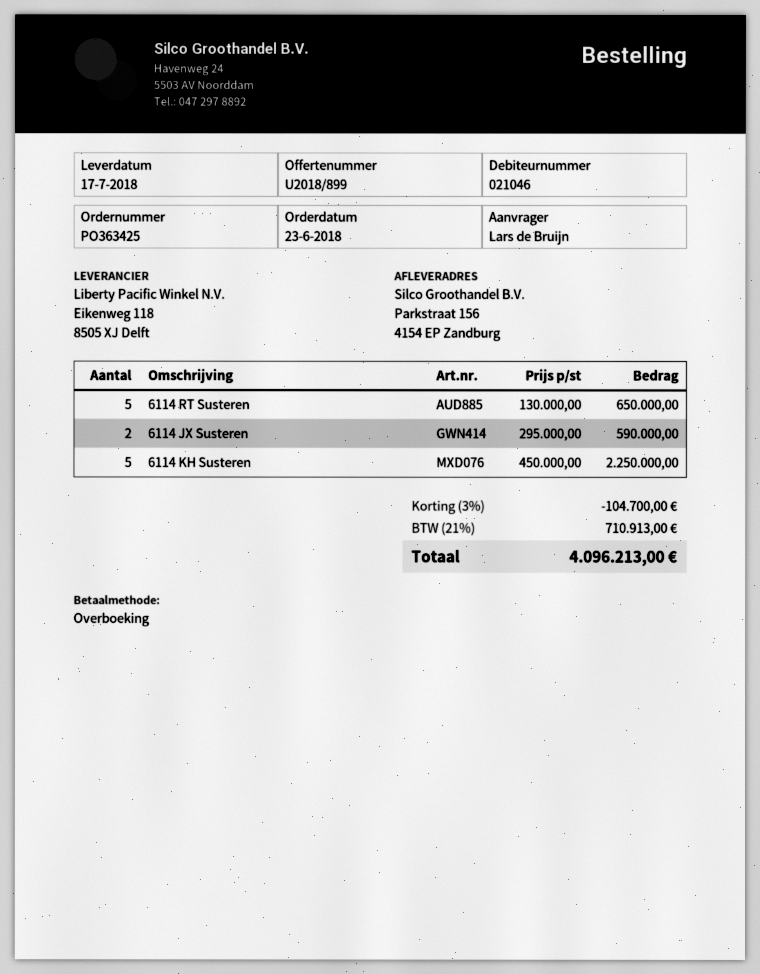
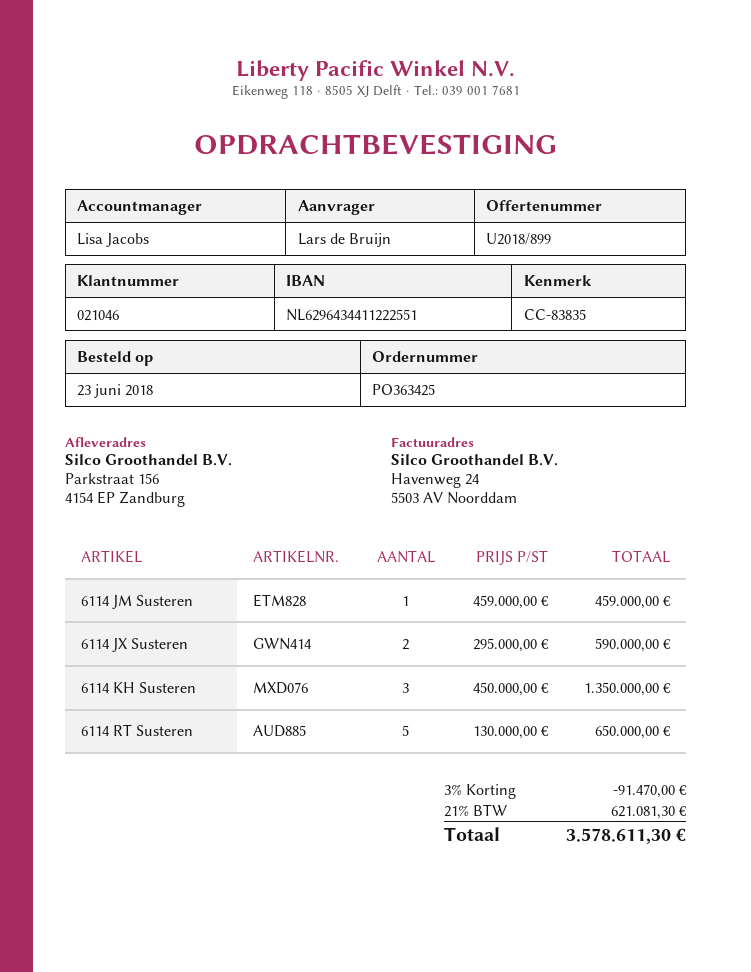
6114 KH Susteren: 5 x 450000.00 = 2250000.00 -> 3 x 450000.00 = 1350000.00
6114 JM Susteren: none -> 1 x 459000.00 = 459000.00
discount: 3% = 104700.00 -> 3% = 91470.00
tax: 21% = 710913.00 -> 21% = 621081.30
total: 4096213.00 -> 3578611.30

